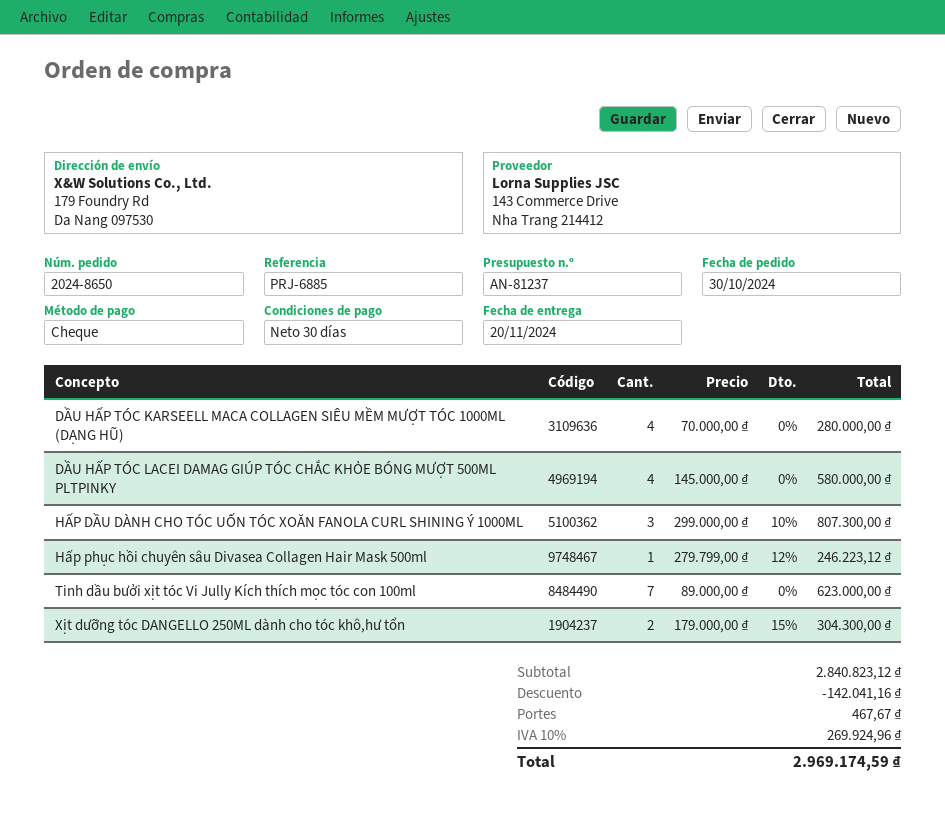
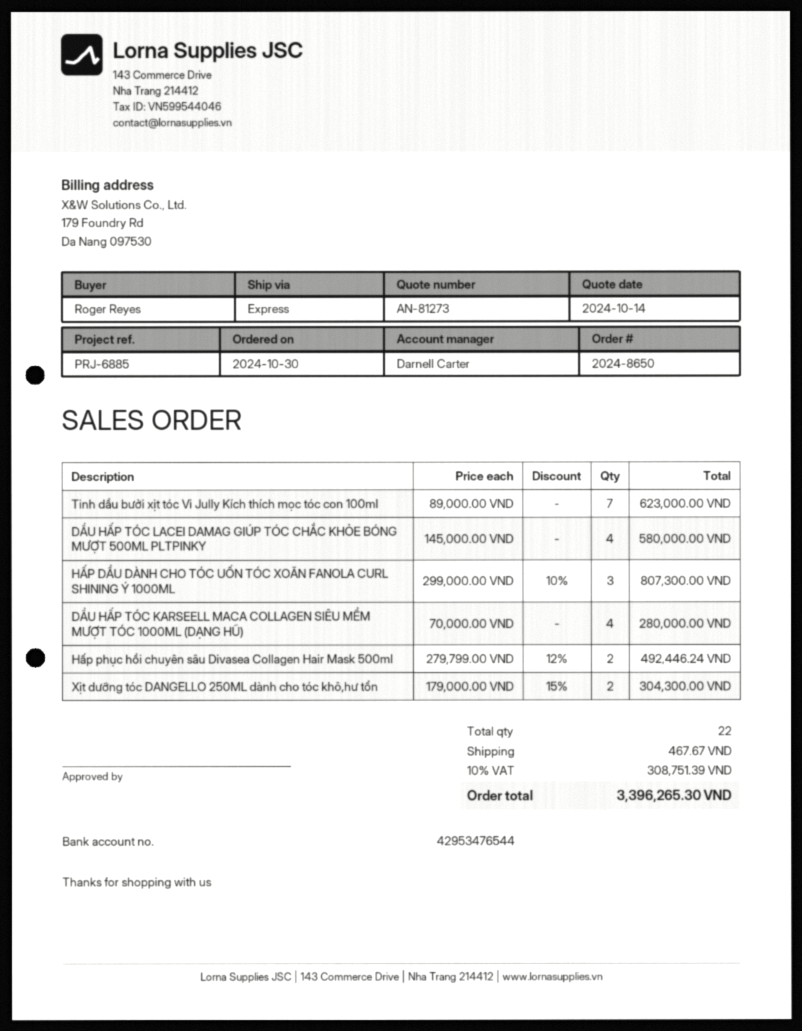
quote number: AN-81237 -> AN-81273
Hấp phục hồi chuyên sâu Divasea Collagen Hair Mask 500ml: 1 x 279799.00 - 12% = 246223.12 -> 2 x 279799.00 - 12% = 492446.24
discount: 142041.16 -> none
tax: 10% = 269924.96 -> 10% = 308751.39
total: 2969174.59 -> 3396265.30

